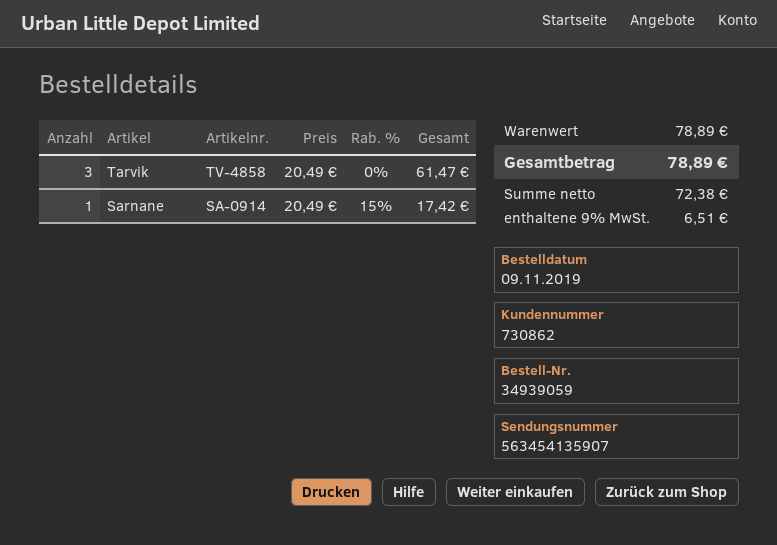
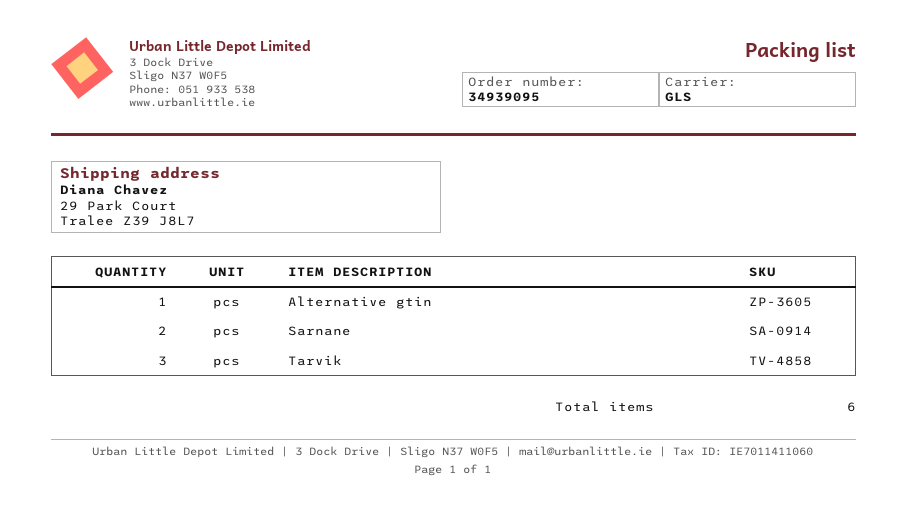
order number: 34939059 -> 34939095
Sarnane: 1 -> 2
Alternative gtin: none -> 1

